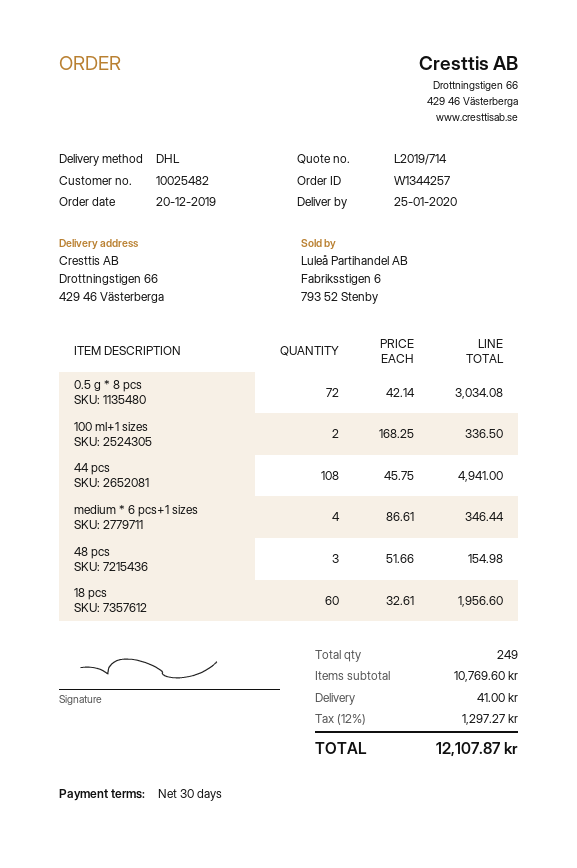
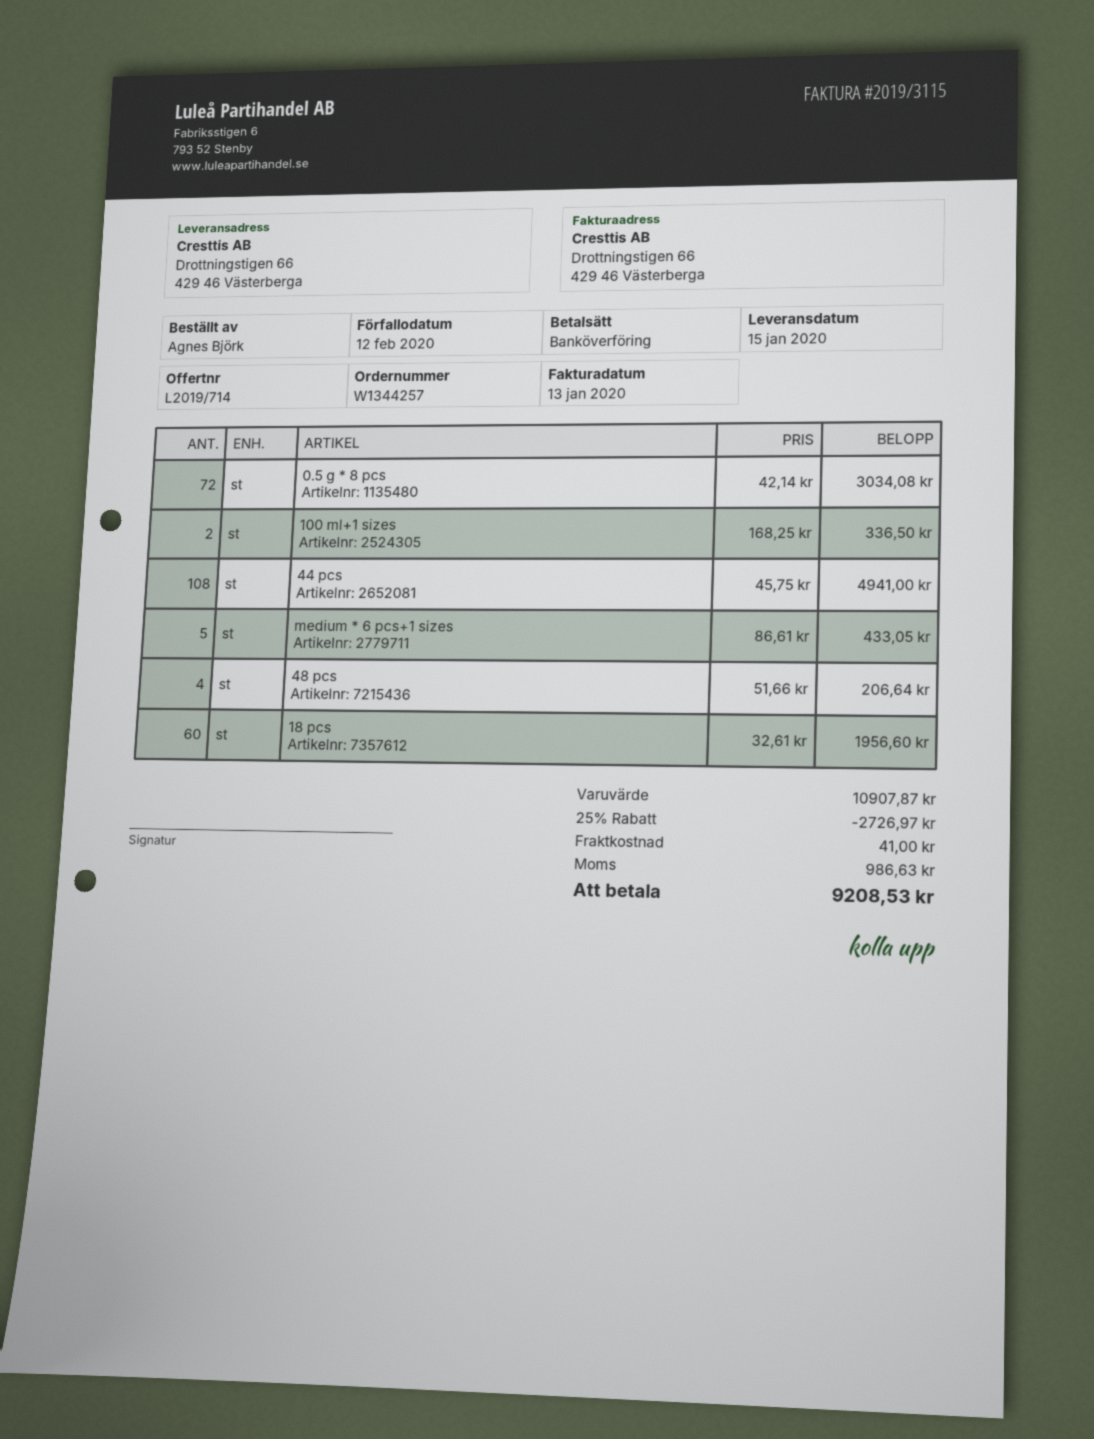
delivery date: 2020-01-25 -> 2020-01-15
medium * 6 pcs+1 sizes: 4 x 86.61 = 346.44 -> 5 x 86.61 = 433.05
48 pcs: 3 x 51.66 = 154.98 -> 4 x 51.66 = 206.64
subtotal: 10769.60 -> 10907.87
discount: none -> 25% = 2726.97
tax: 1297.27 -> 986.63
total: 12107.87 -> 9208.53

